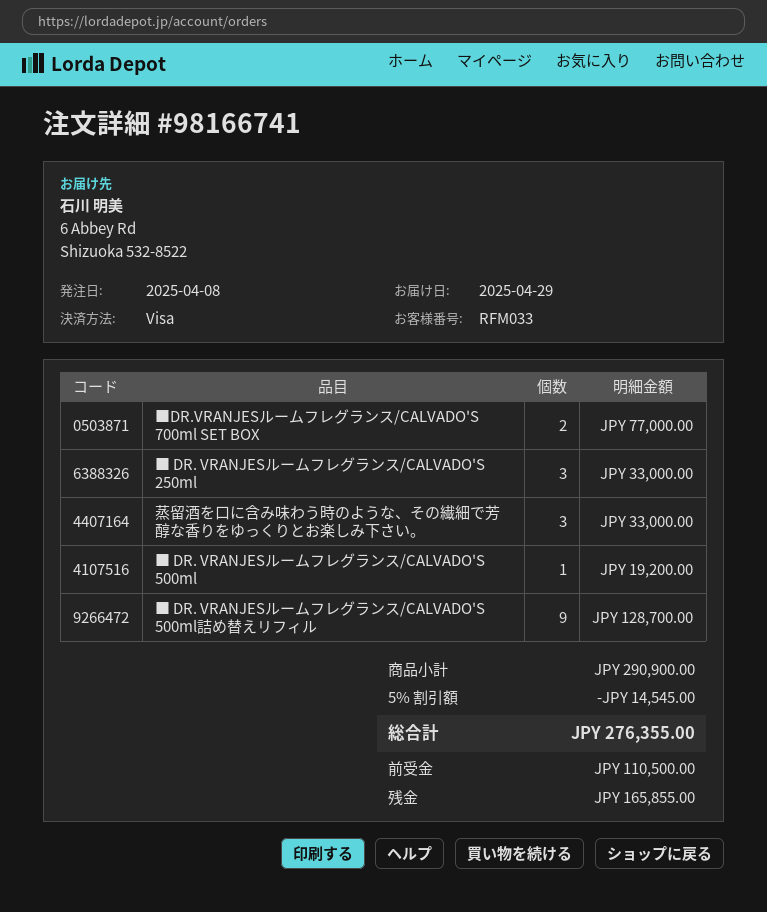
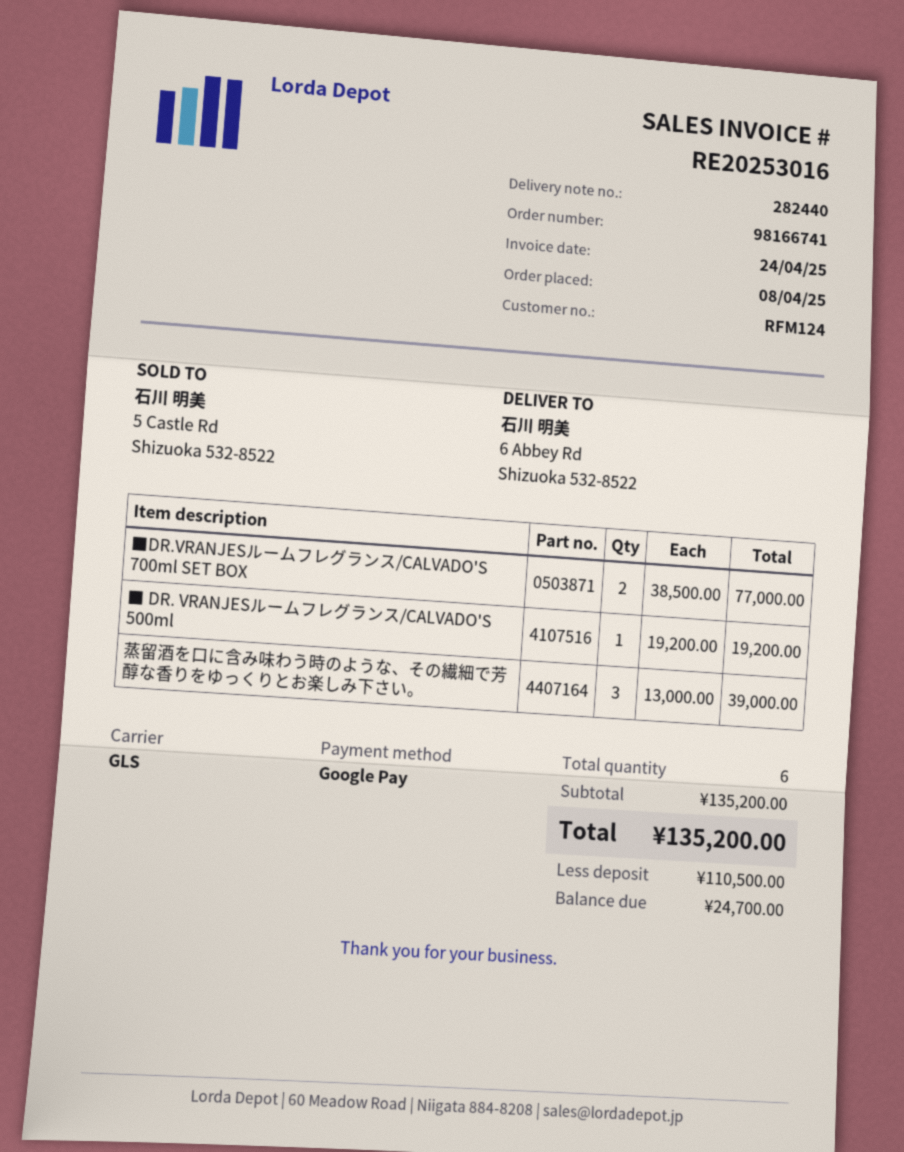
customer number: RFM033 -> RFM124
payment method: Visa -> Google Pay
■ DR. VRANJESルームフレグランス/CALVADO'S 250ml: 3 for 33000.00 -> none
蒸留酒を口に含み味わう時のような、その繊細で芳醇な香りをゆっくりとお楽しみ下さい。: 3 for 33000.00 -> 3 for 39000.00
■ DR. VRANJESルームフレグランス/CALVADO'S 500ml詰め替えリフィル: 9 for 128700.00 -> none
subtotal: 290900.00 -> 135200.00
discount: 5% = 14545.00 -> none
total: 276355.00 -> 135200.00
balance: 165855.00 -> 24700.00

